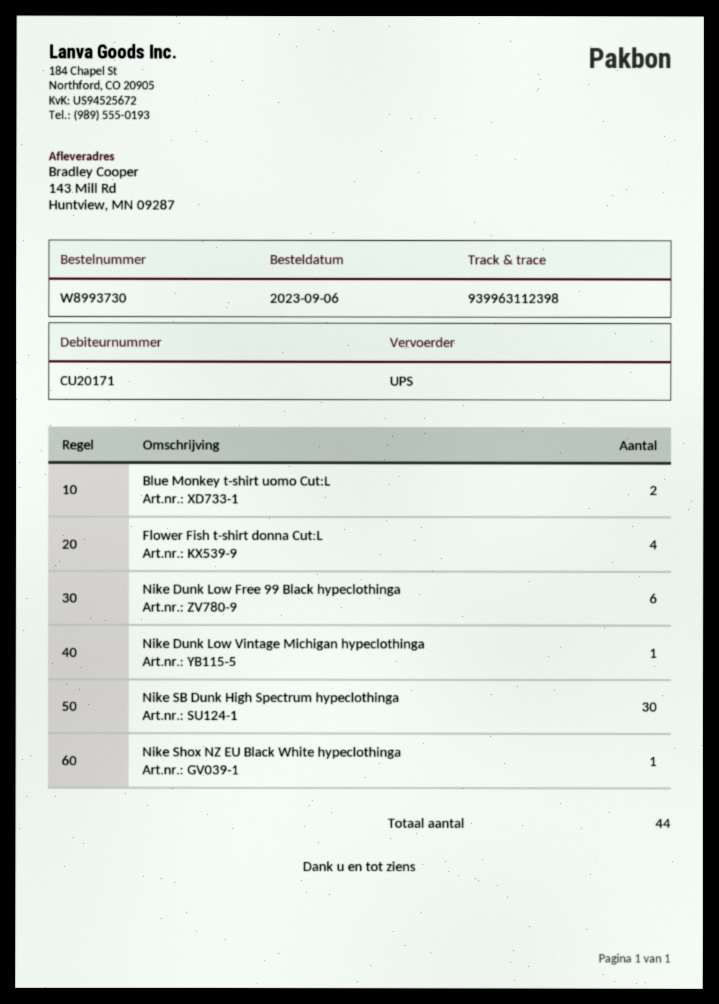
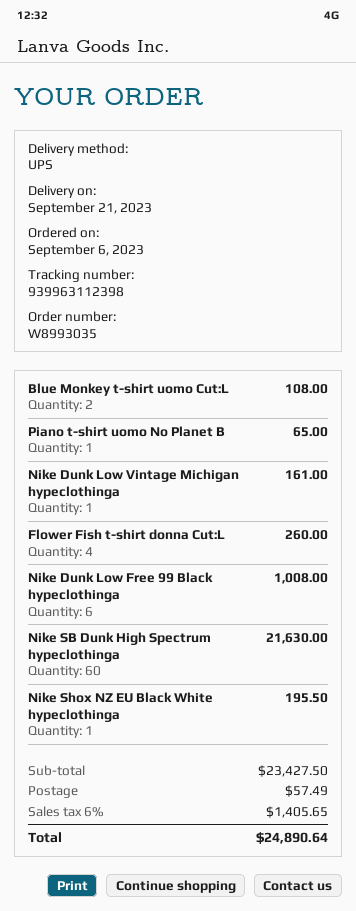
order number: W8993730 -> W8993035
Nike SB Dunk High Spectrum hypeclothinga: 30 -> 60
Piano t-shirt uomo No Planet B: none -> 1

